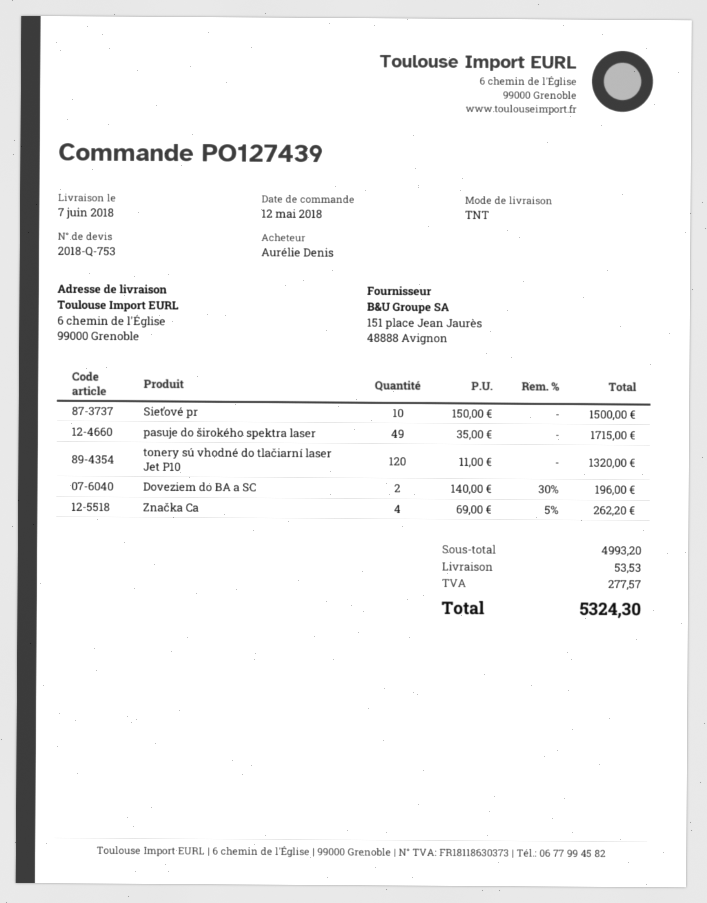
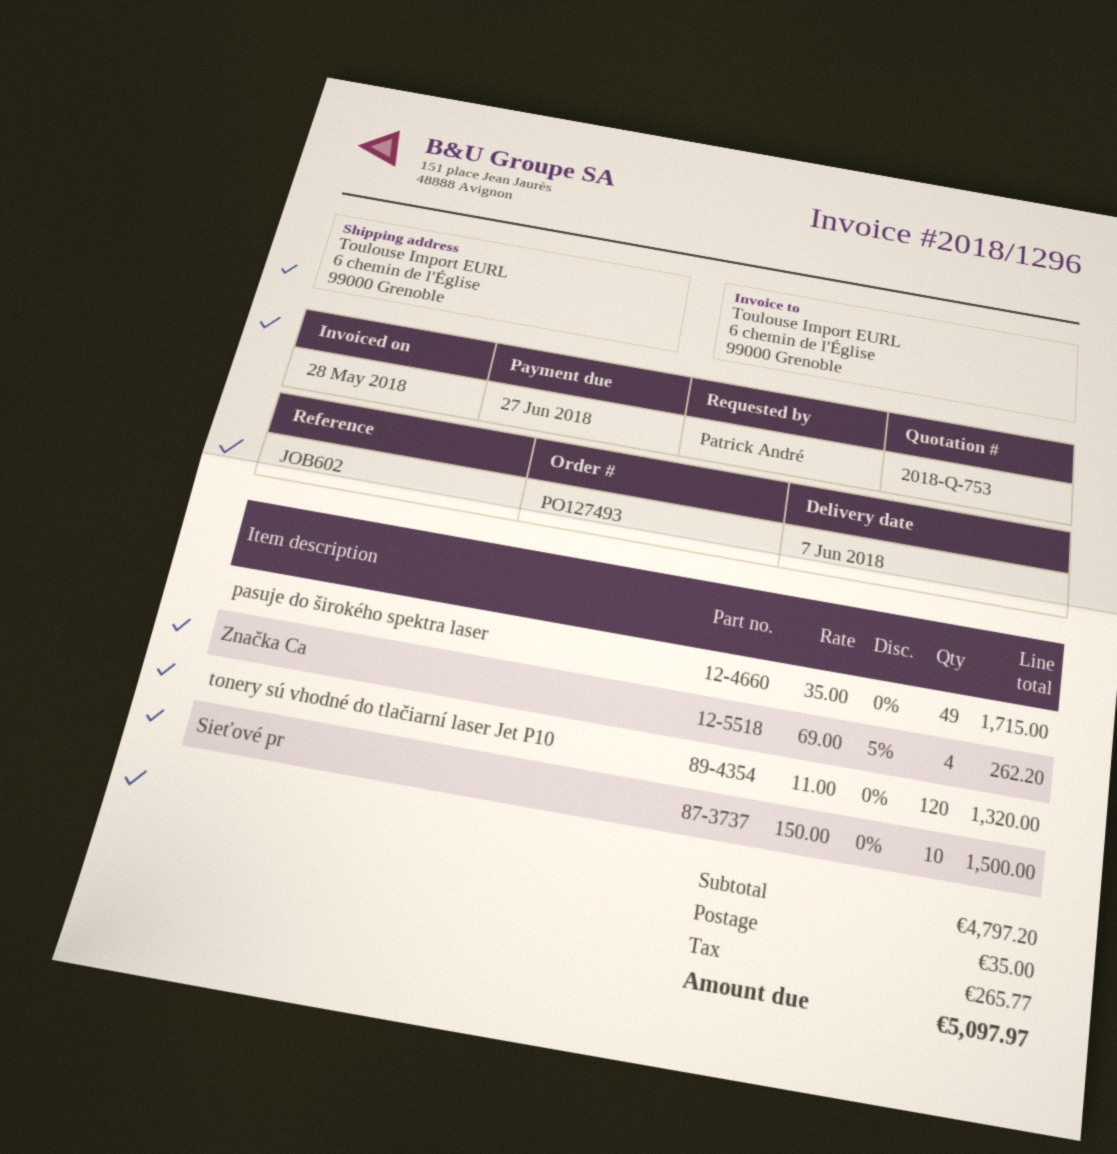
order number: PO127439 -> PO127493
ordered by: Aurélie Denis -> Patrick André
Doveziem do BA a SC: 2 x 140.00 - 30% = 196.00 -> none
subtotal: 4993.20 -> 4797.20
shipping: 53.53 -> 35.00
tax: 277.57 -> 265.77
total: 5324.30 -> 5097.97

